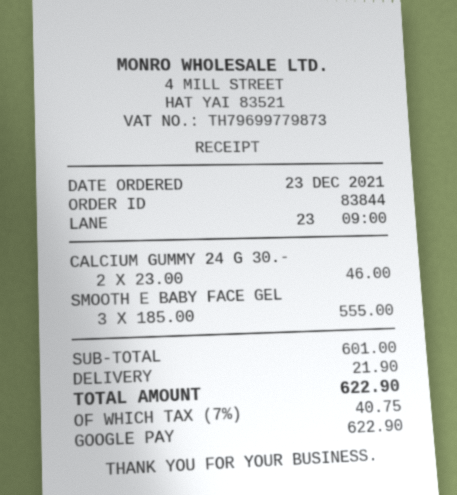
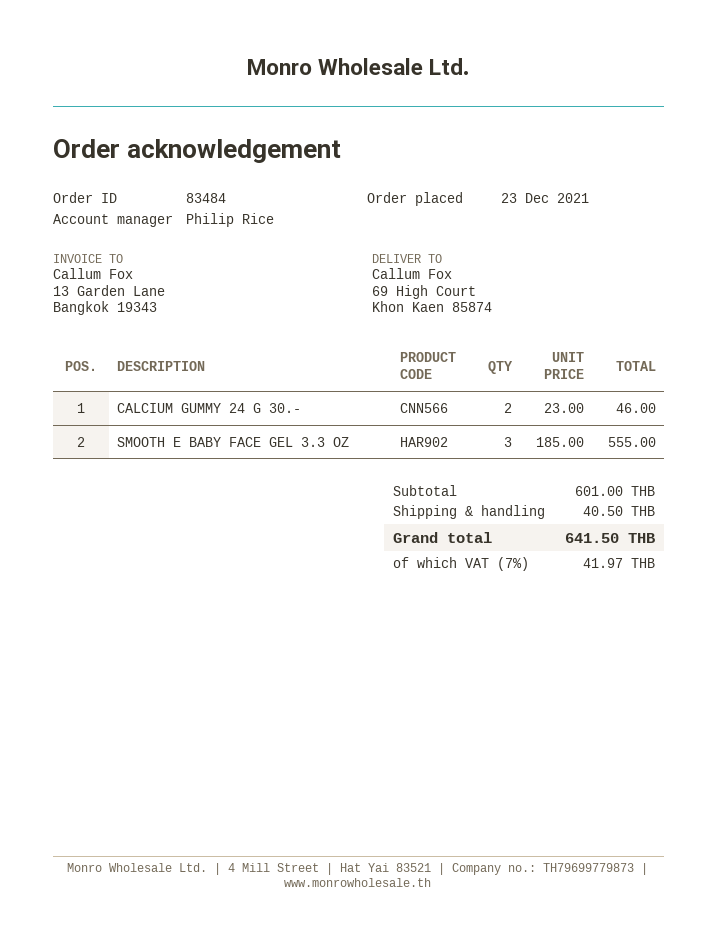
order number: 83844 -> 83484
shipping: 21.90 -> 40.50
tax: 7% = 40.75 -> 7% = 41.97
total: 622.90 -> 641.50

